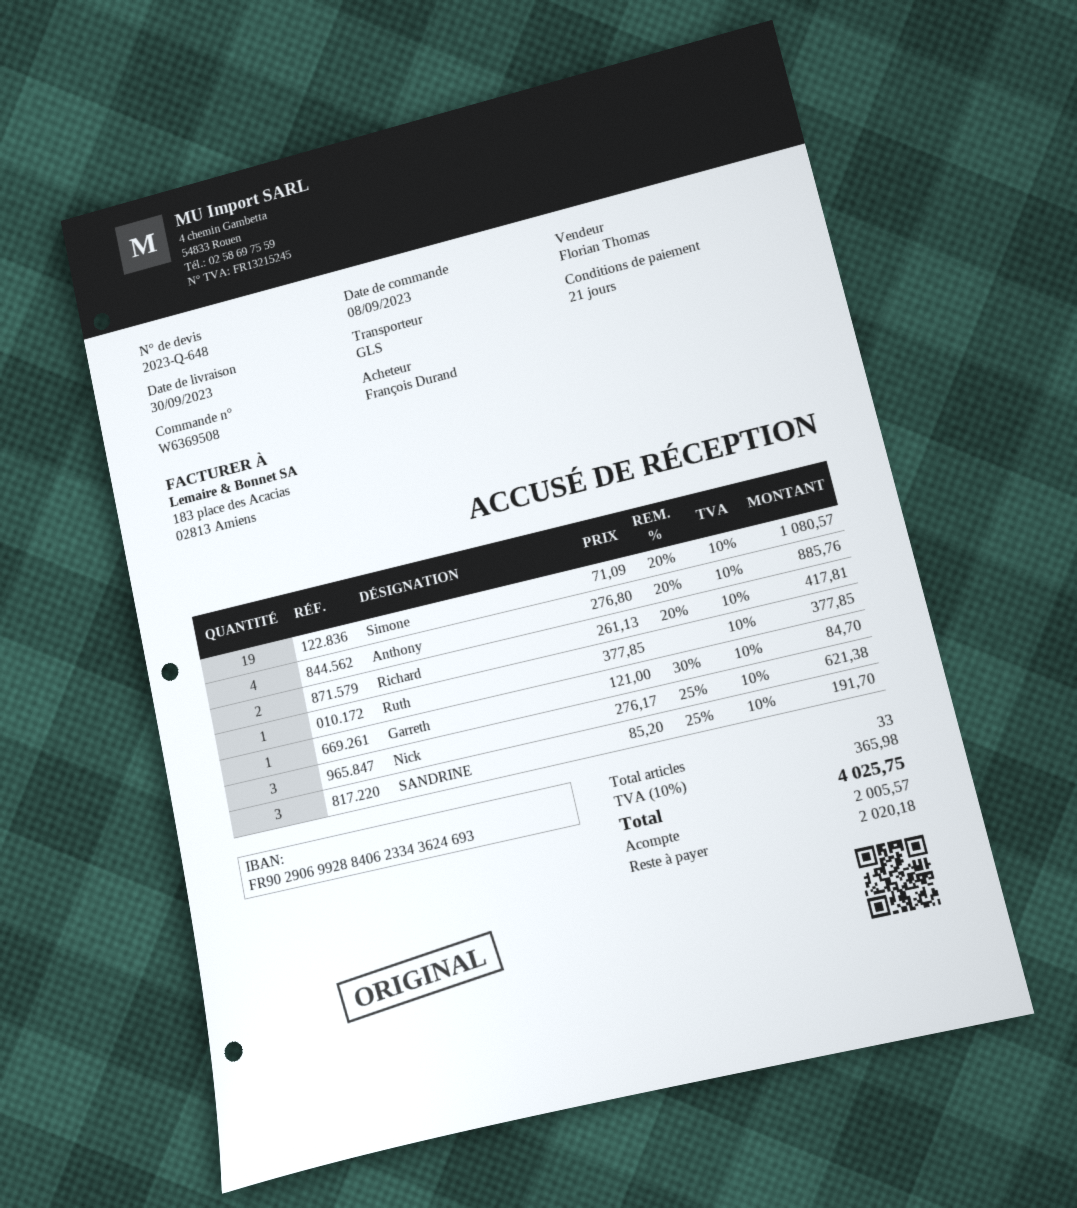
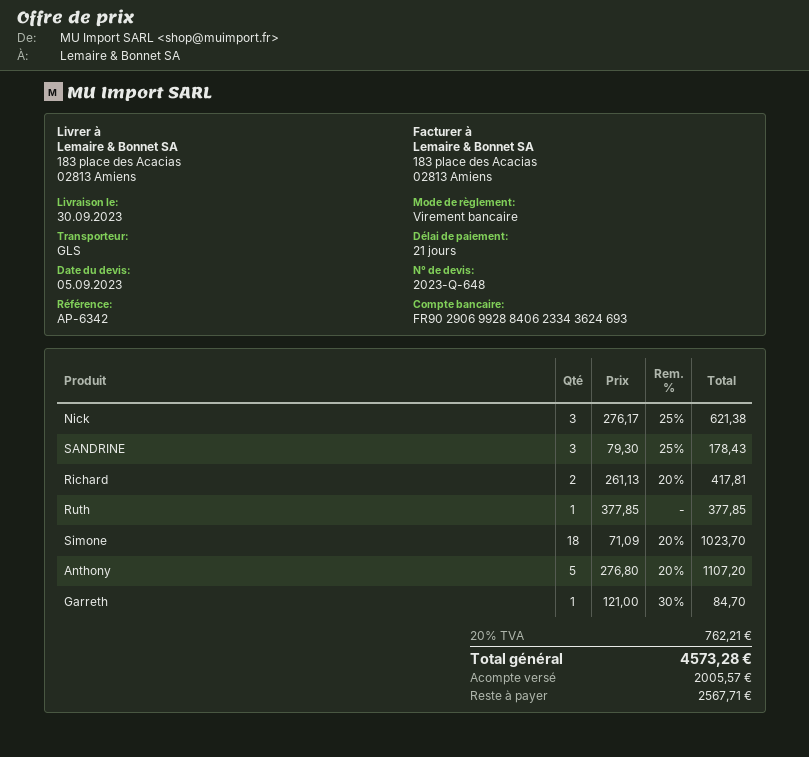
Simone: 19 x 71.09 - 20% = 1080.57 -> 18 x 71.09 - 20% = 1023.70
Anthony: 4 x 276.80 - 20% = 885.76 -> 5 x 276.80 - 20% = 1107.20
SANDRINE: 3 x 85.20 - 25% = 191.70 -> 3 x 79.30 - 25% = 178.43
tax: 10% = 365.98 -> 20% = 762.21
total: 4025.75 -> 4573.28
balance: 2020.18 -> 2567.71

